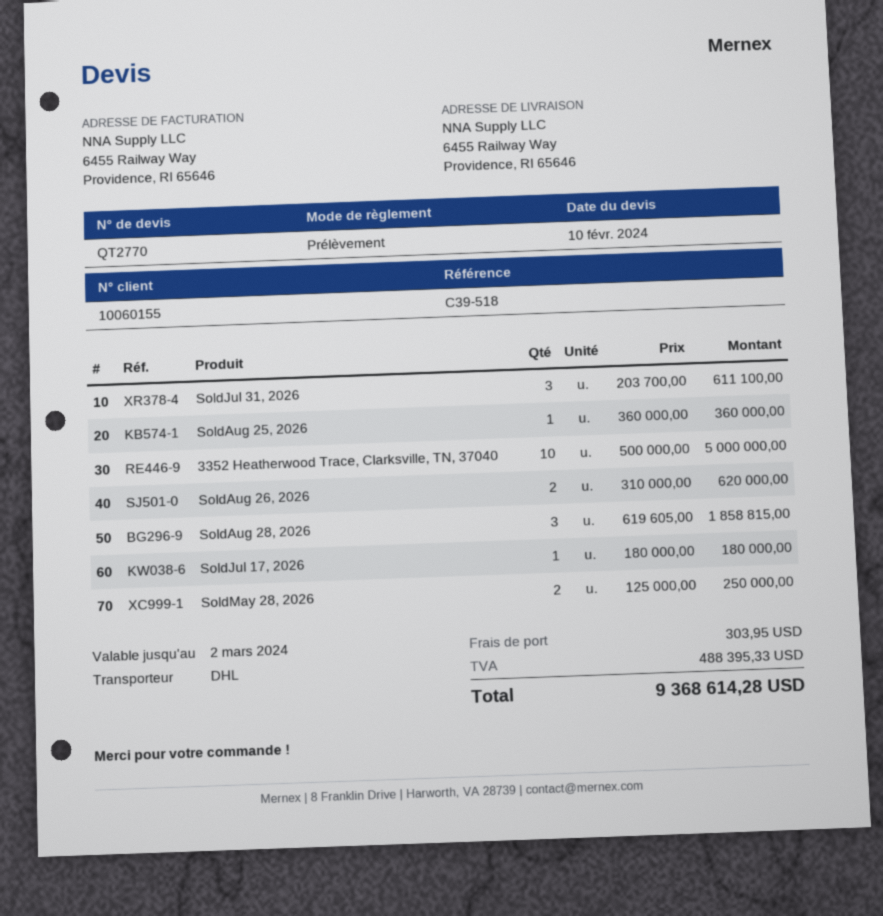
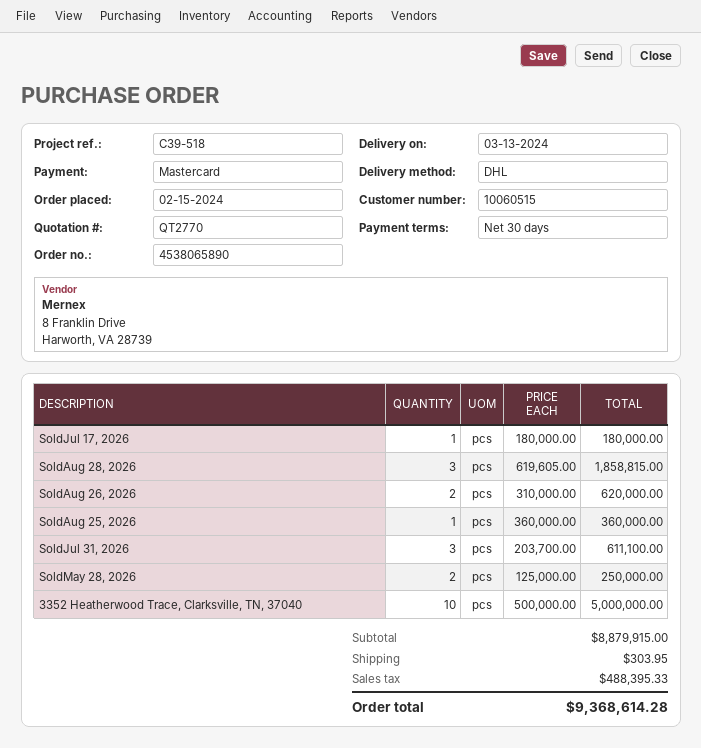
customer number: 10060155 -> 10060515
payment method: direct debit -> Mastercard

